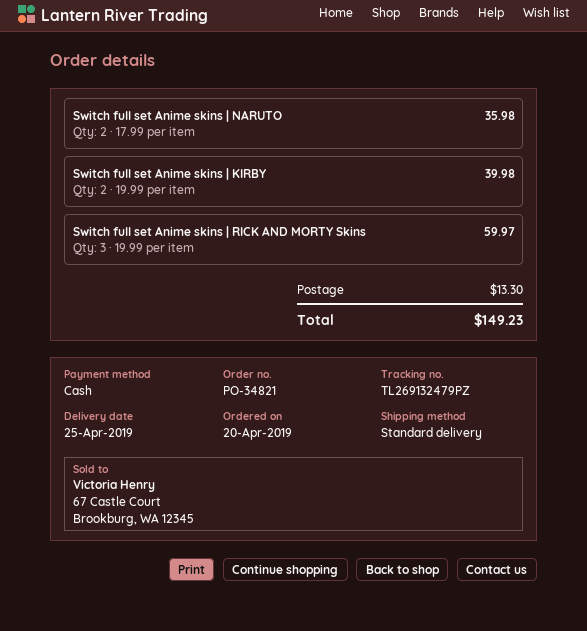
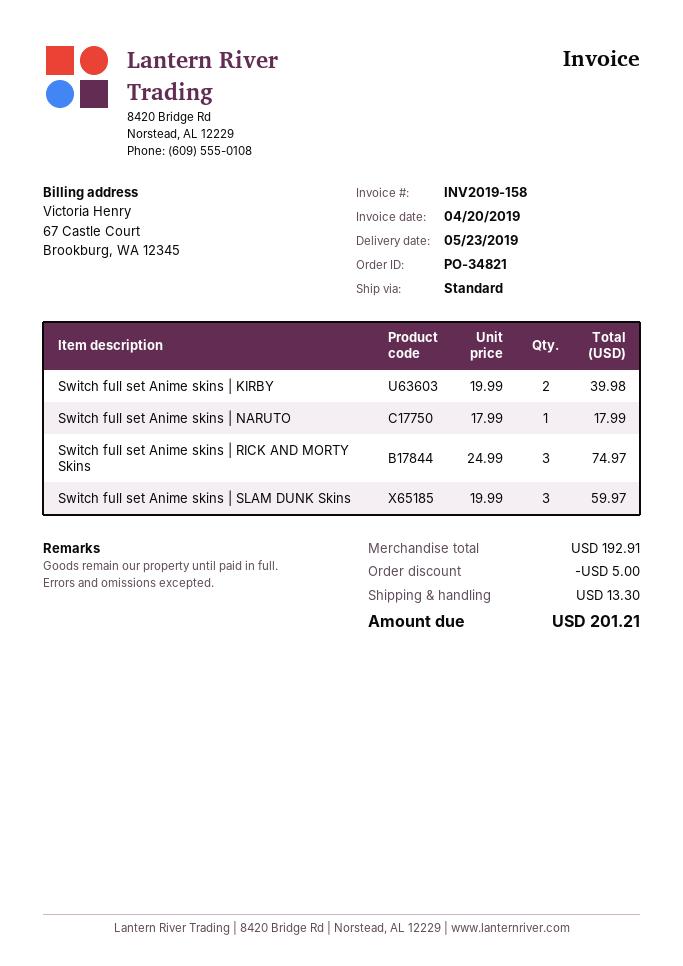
delivery date: 2019-04-25 -> 2019-05-23
Switch full set Anime skins | NARUTO: 2 x 17.99 = 35.98 -> 1 x 17.99 = 17.99
Switch full set Anime skins | RICK AND MORTY Skins: 3 x 19.99 = 59.97 -> 3 x 24.99 = 74.97
Switch full set Anime skins | SLAM DUNK Skins: none -> 3 x 19.99 = 59.97
discount: none -> 5.00
total: 149.23 -> 201.21

